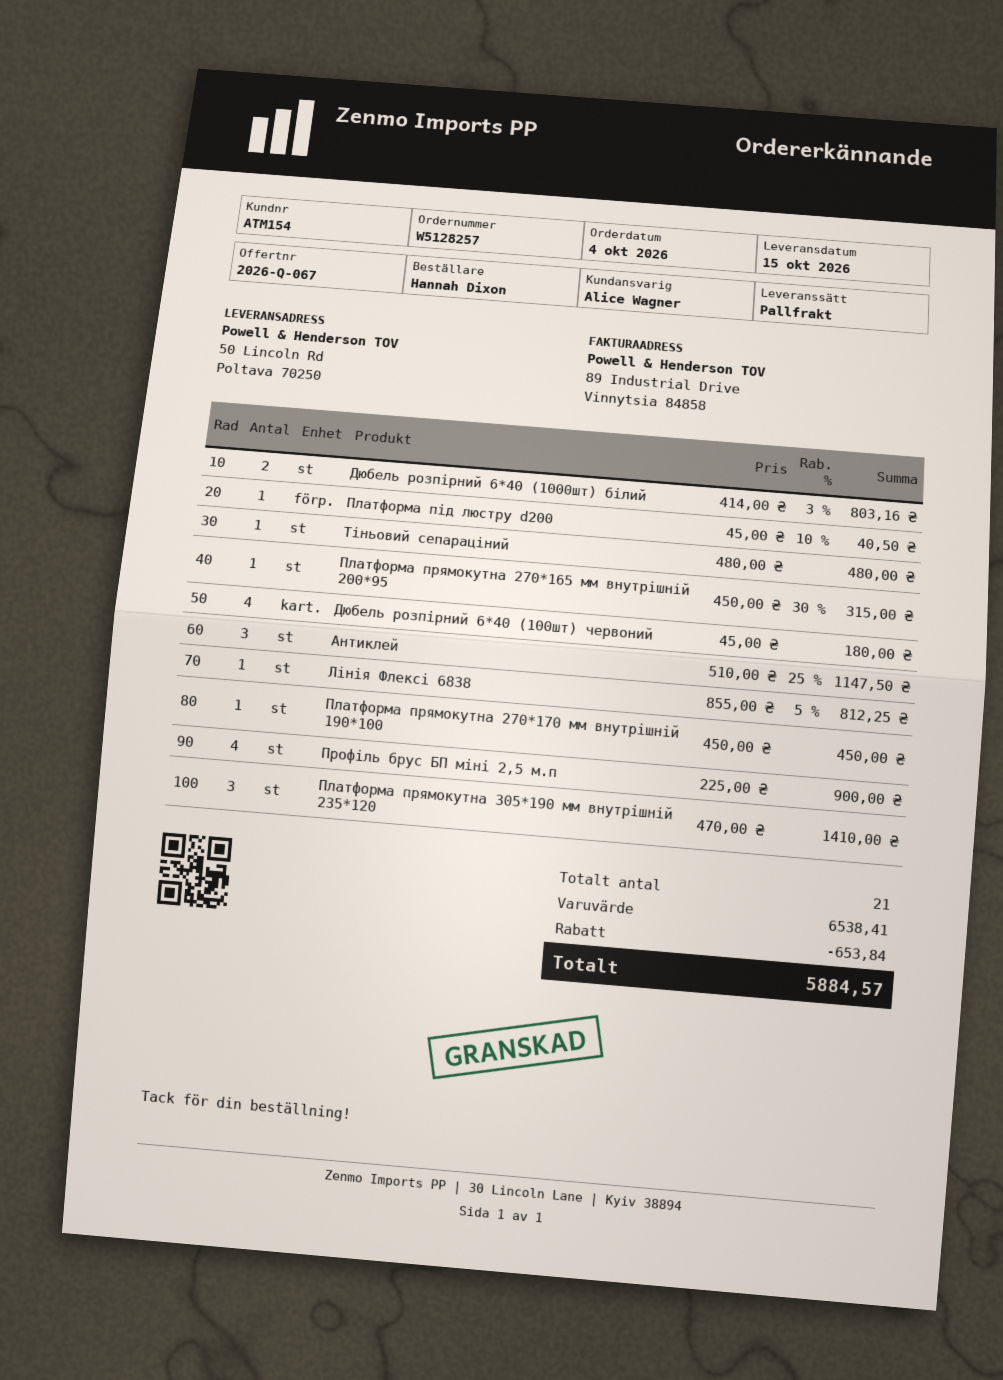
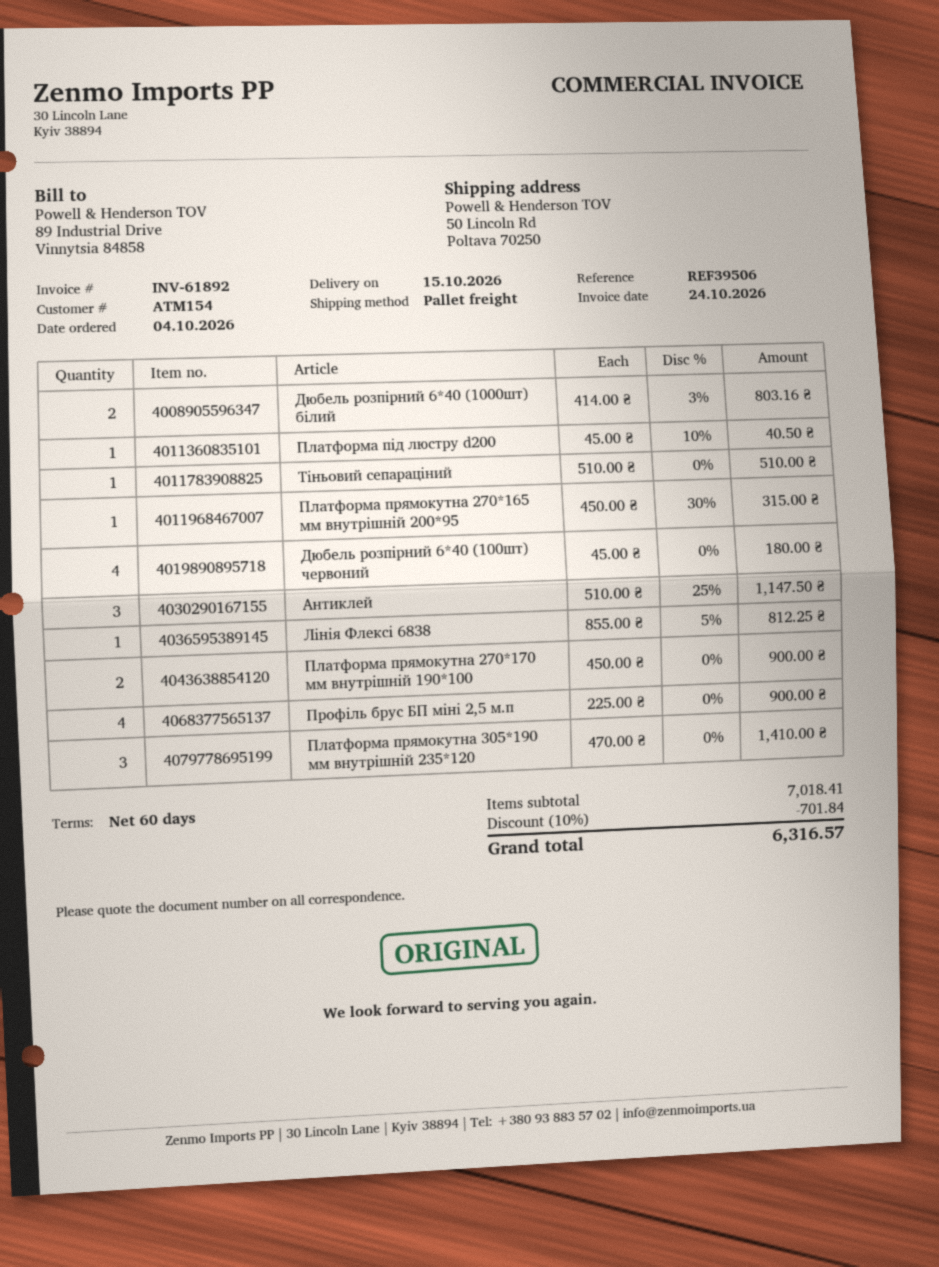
Тіньовий сепараціний: 1 x 480.00 = 480.00 -> 1 x 510.00 = 510.00
Платформа прямокутна 270*170 мм внутрішній 190*100: 1 x 450.00 = 450.00 -> 2 x 450.00 = 900.00
subtotal: 6538.41 -> 7018.41
discount: 653.84 -> 701.84
total: 5884.57 -> 6316.57

